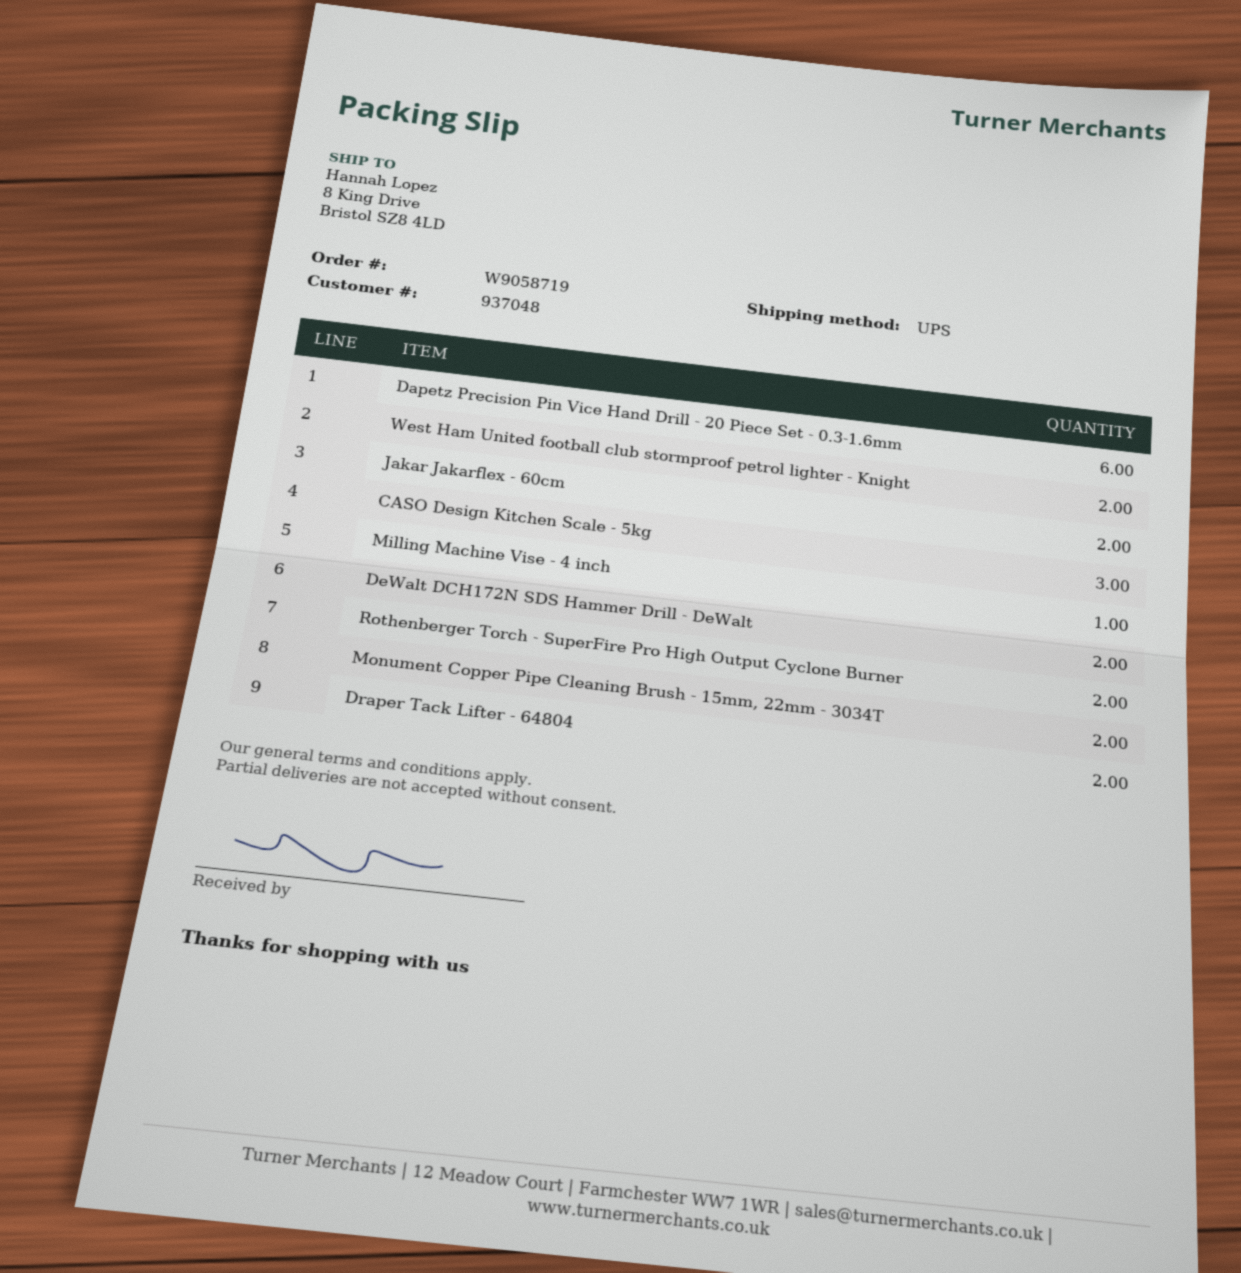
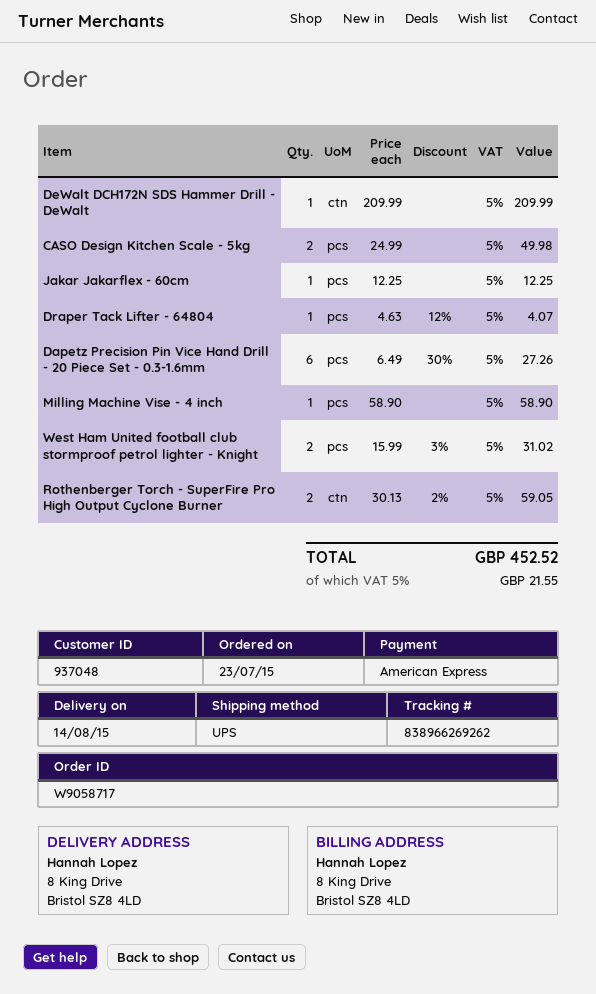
order number: W9058719 -> W9058717
Jakar Jakarflex - 60cm: 2 -> 1
CASO Design Kitchen Scale - 5kg: 3 -> 2
DeWalt DCH172N SDS Hammer Drill - DeWalt: 2 -> 1
Monument Copper Pipe Cleaning Brush - 15mm, 22mm - 3034T: 2 -> none
Draper Tack Lifter - 64804: 2 -> 1

